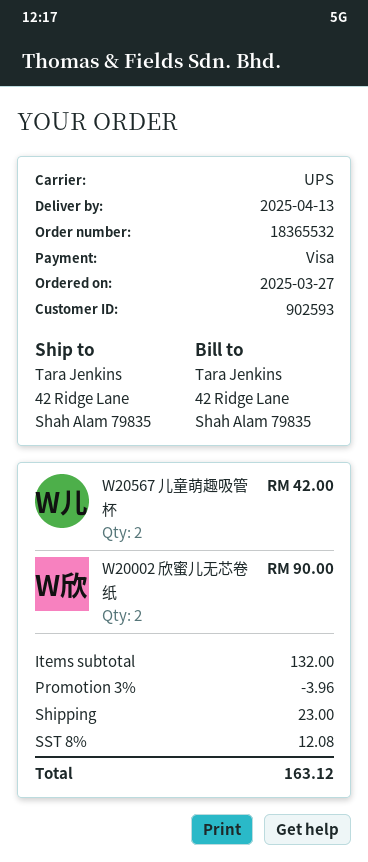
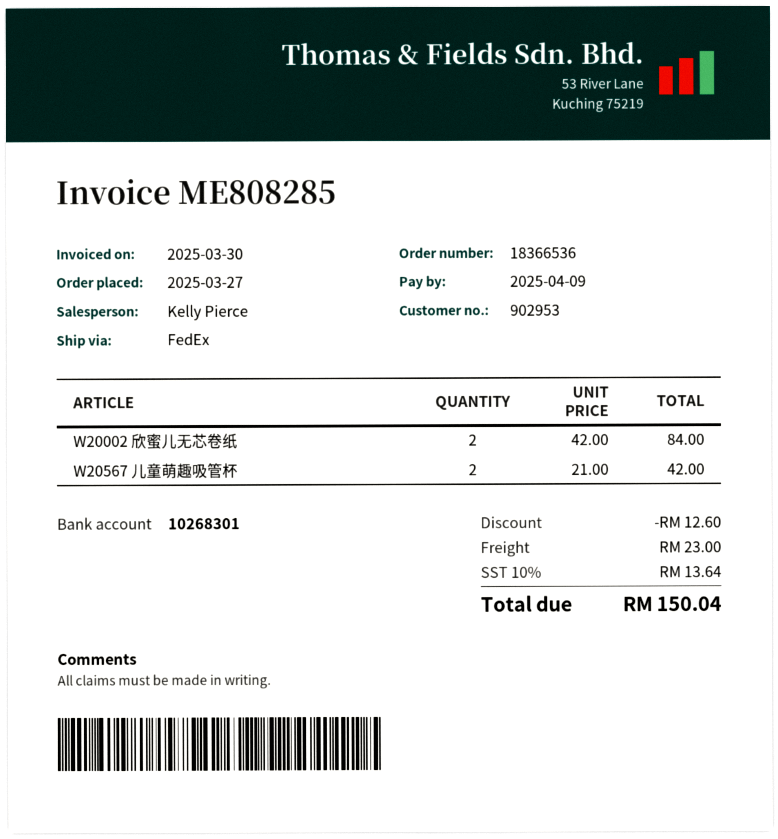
order number: 18365532 -> 18366536
customer number: 902593 -> 902953
shipping method: UPS -> FedEx
W20002 欣蜜儿无芯卷纸: 2 for 90.00 -> 2 for 84.00
discount: 3.96 -> 12.60
tax: 8% = 12.08 -> 10% = 13.64
total: 163.12 -> 150.04

